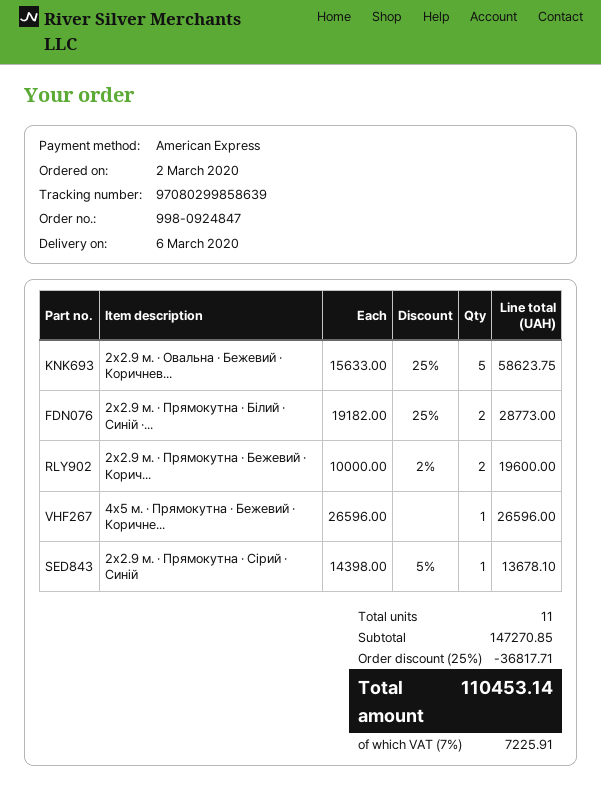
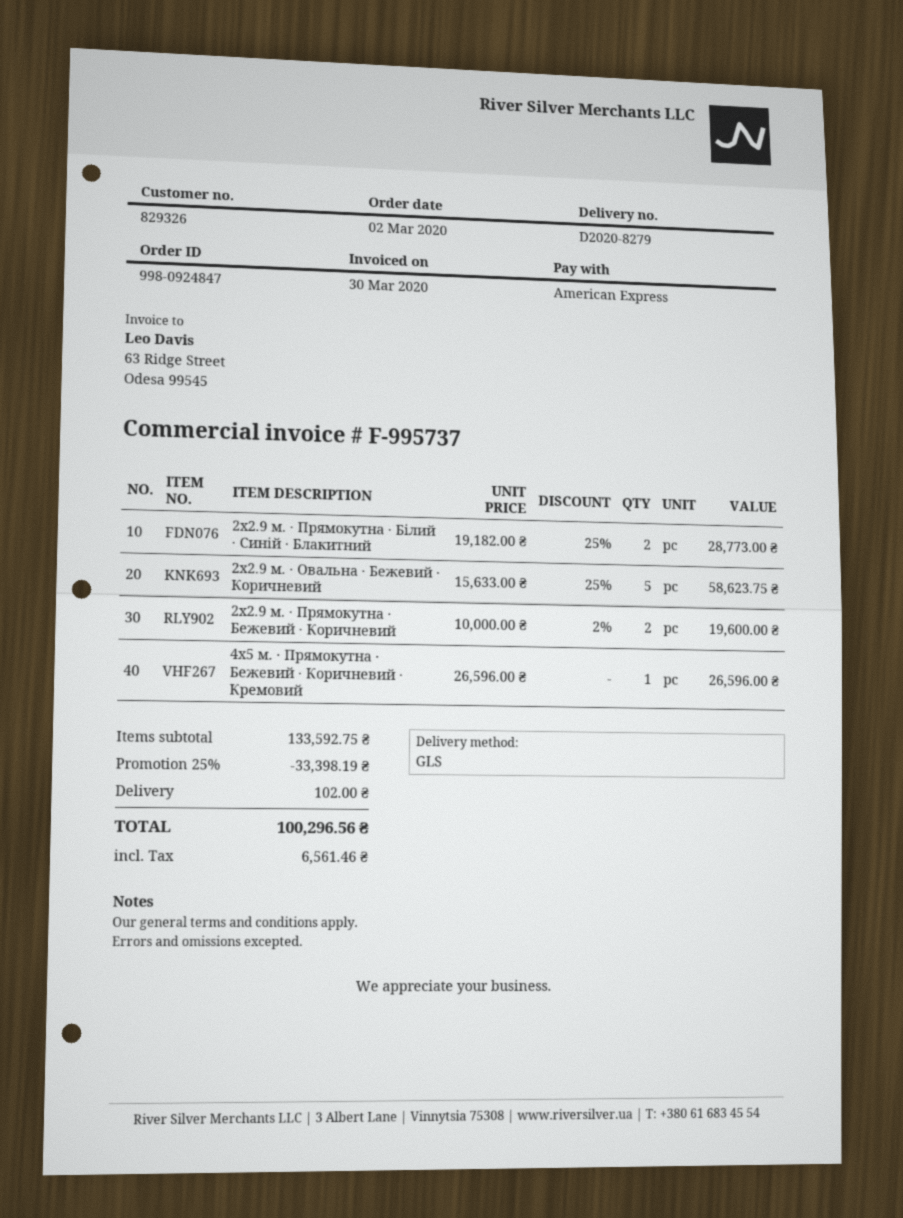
2x2.9 м. · Прямокутна · Сірий · Синій: 1 x 14398.00 - 5% = 13678.10 -> none
subtotal: 147270.85 -> 133592.75
discount: 25% = 36817.71 -> 25% = 33398.19
shipping: none -> 102.00
tax: 7225.91 -> 6561.46
total: 110453.14 -> 100296.56

